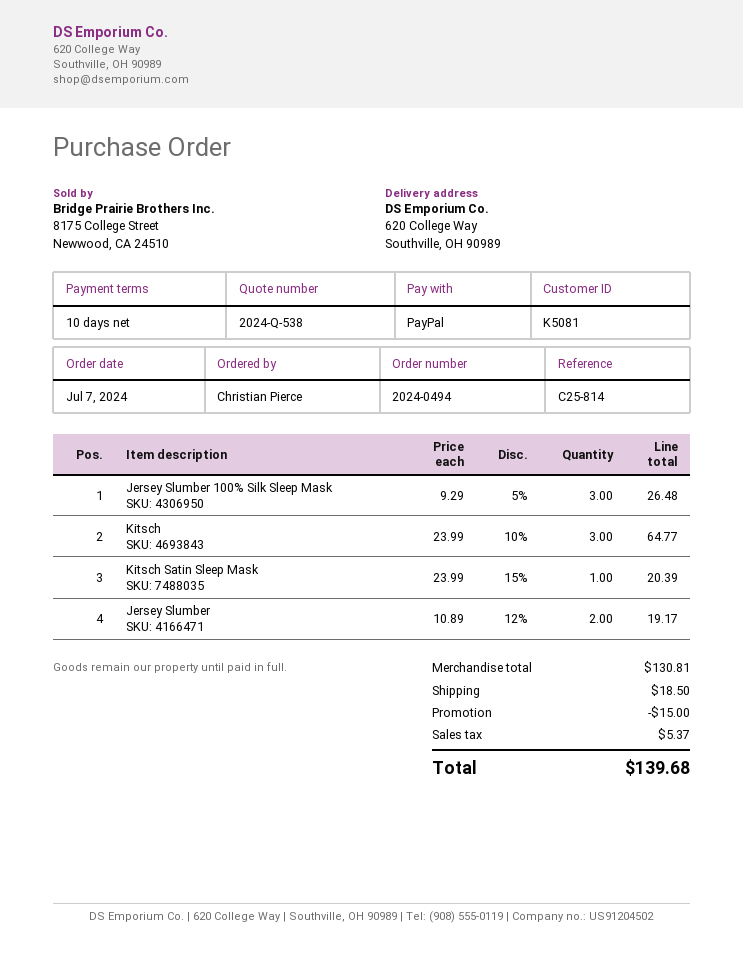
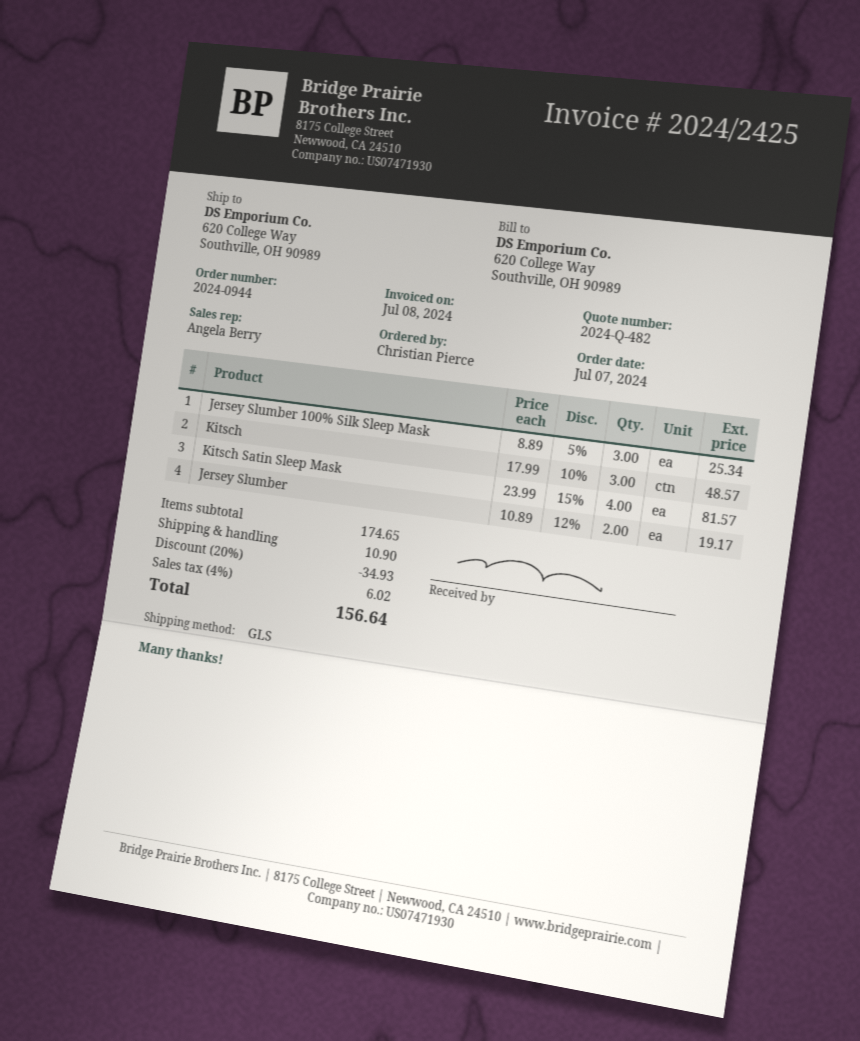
quote number: 2024-Q-538 -> 2024-Q-482
order number: 2024-0494 -> 2024-0944
Jersey Slumber 100% Silk Sleep Mask: 3 x 9.29 - 5% = 26.48 -> 3 x 8.89 - 5% = 25.34
Kitsch: 3 x 23.99 - 10% = 64.77 -> 3 x 17.99 - 10% = 48.57
Kitsch Satin Sleep Mask: 1 x 23.99 - 15% = 20.39 -> 4 x 23.99 - 15% = 81.57
subtotal: 130.81 -> 174.65
discount: 15.00 -> 34.93
shipping: 18.50 -> 10.90
tax: 5.37 -> 6.02
total: 139.68 -> 156.64

